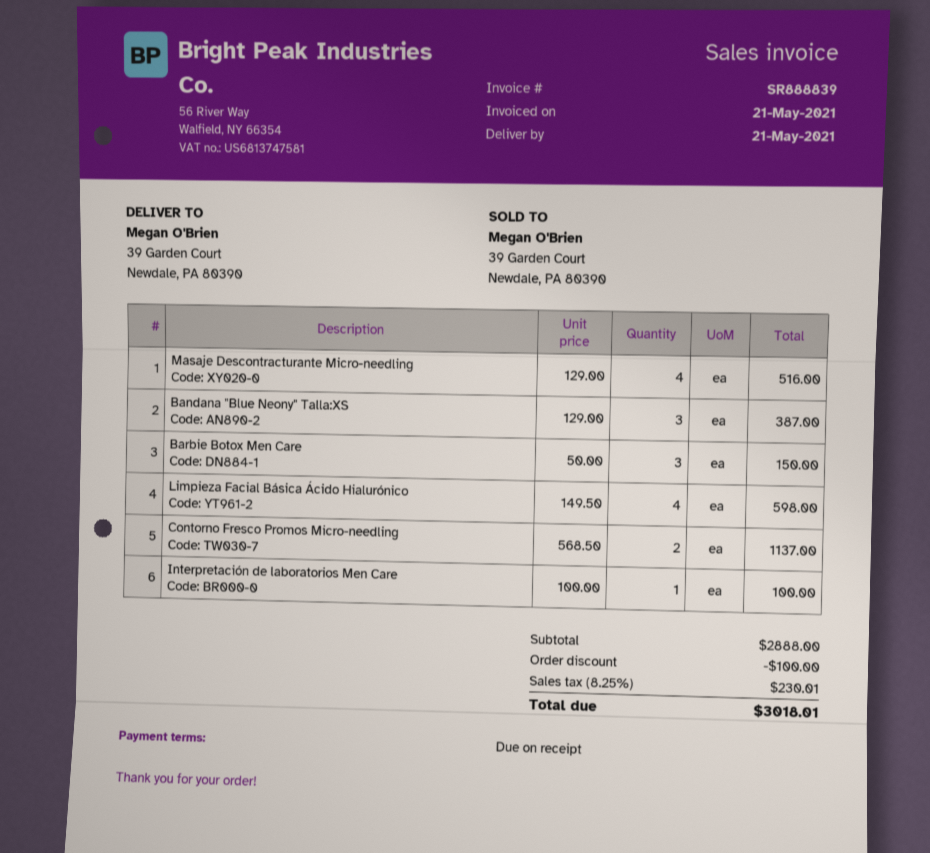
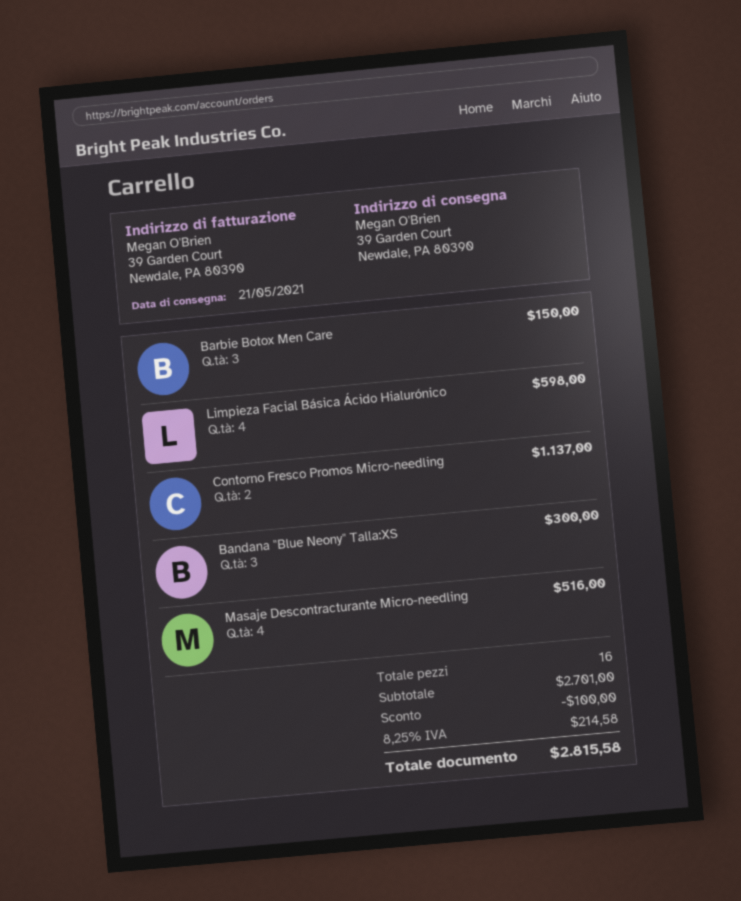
Bandana "Blue Neony" Talla:XS: 3 for 387.00 -> 3 for 300.00
Interpretación de laboratorios Men Care: 1 for 100.00 -> none
subtotal: 2888.00 -> 2701.00
tax: 8.25% = 230.01 -> 8.25% = 214.58
total: 3018.01 -> 2815.58

